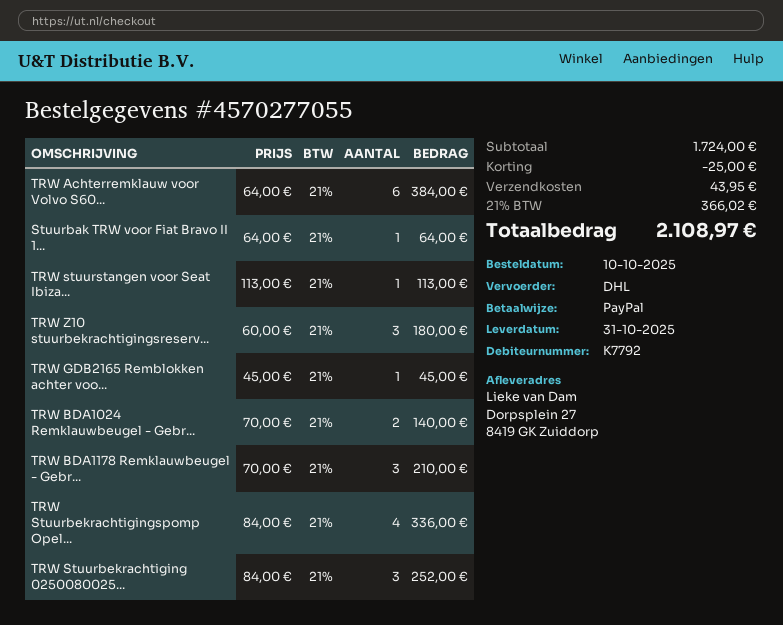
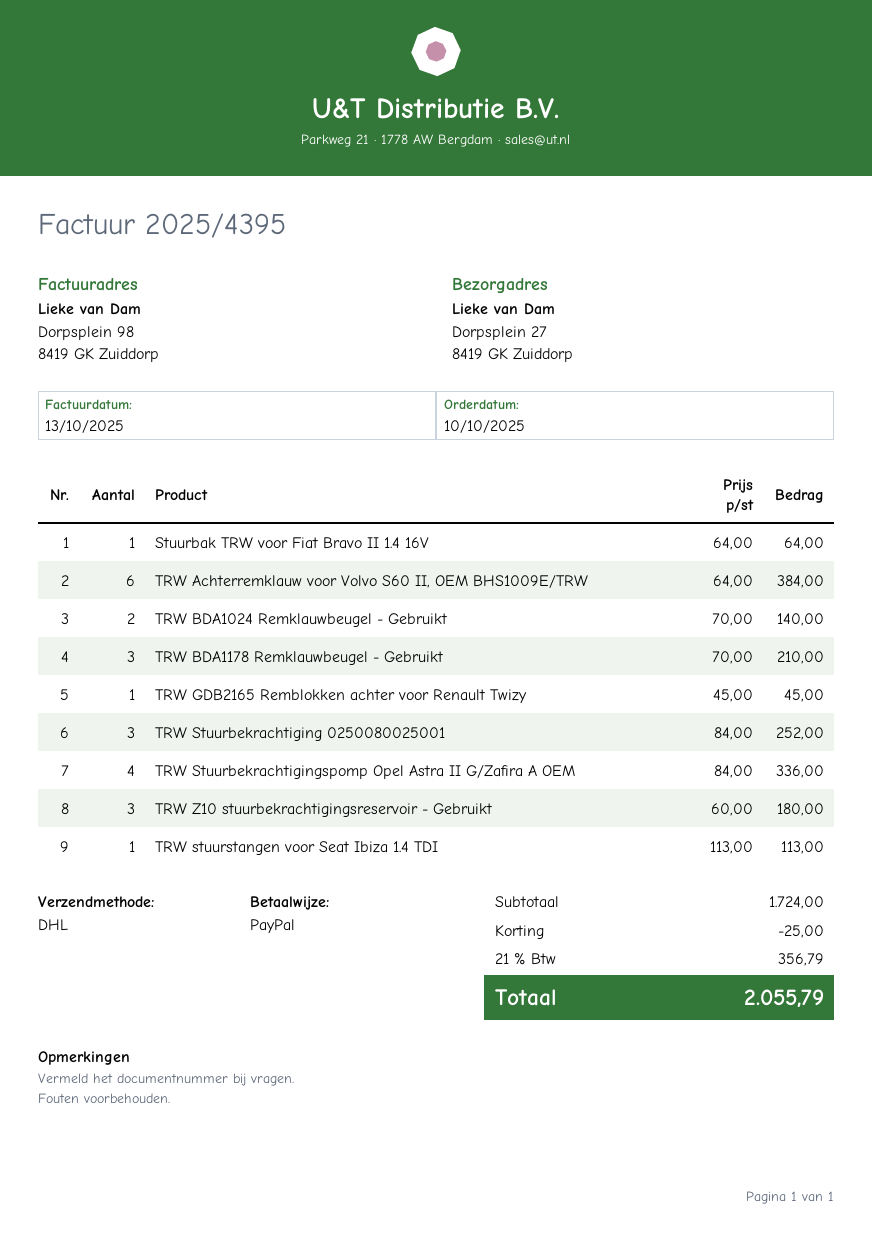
shipping: 43.95 -> none
tax: 21% = 366.02 -> 21% = 356.79
total: 2108.97 -> 2055.79

